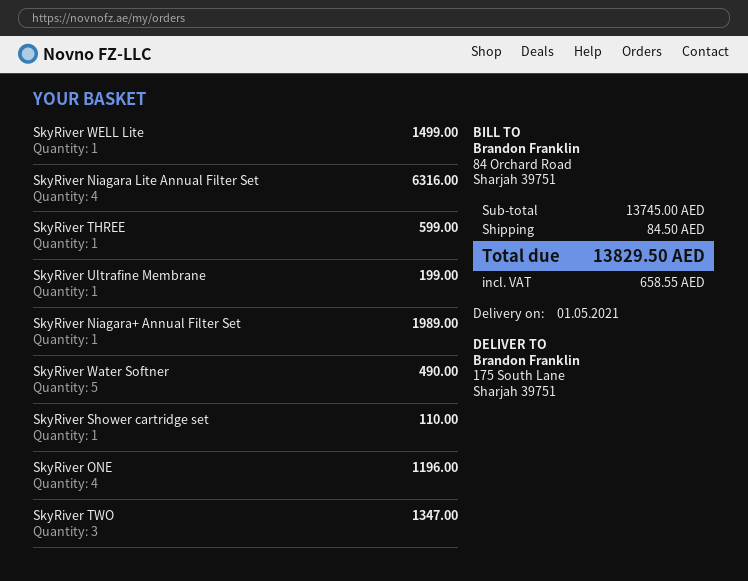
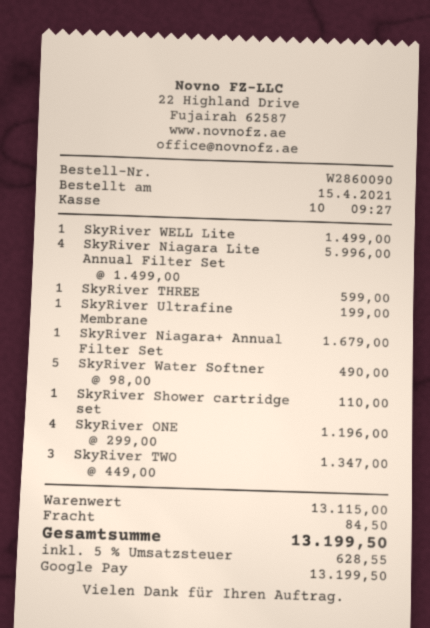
SkyRiver Niagara Lite Annual Filter Set: 4 for 6316.00 -> 4 for 5996.00
SkyRiver Niagara+ Annual Filter Set: 1 for 1989.00 -> 1 for 1679.00
subtotal: 13745.00 -> 13115.00
tax: 658.55 -> 628.55
total: 13829.50 -> 13199.50

